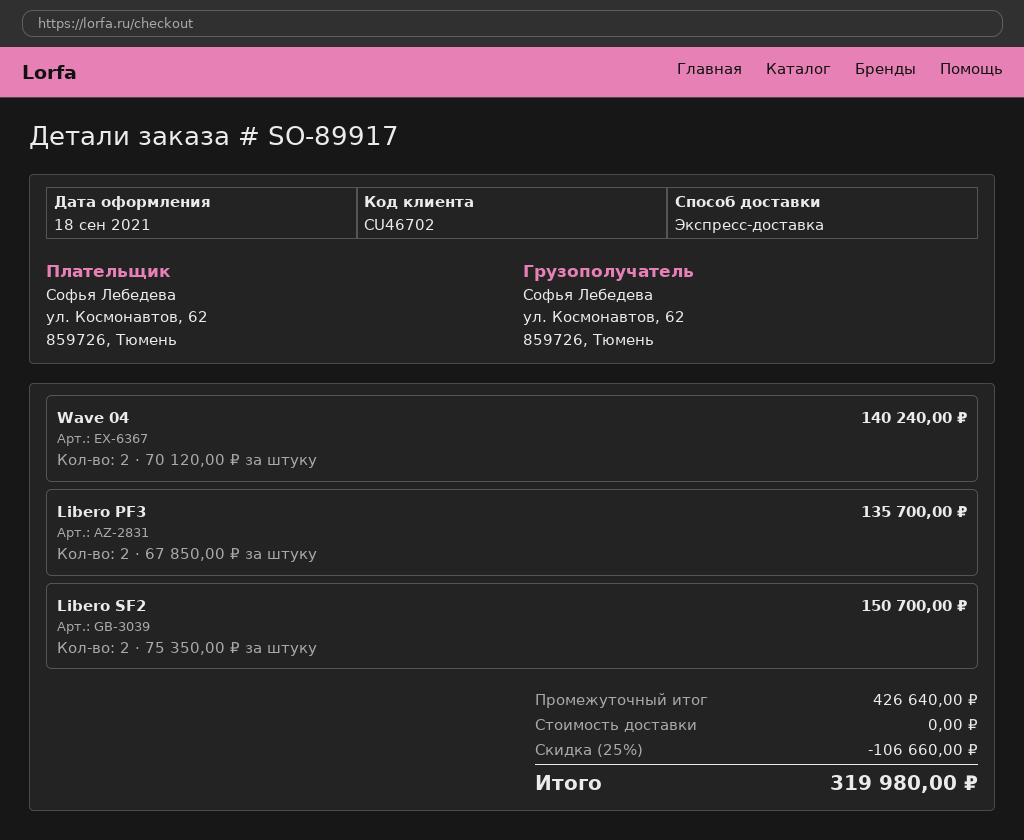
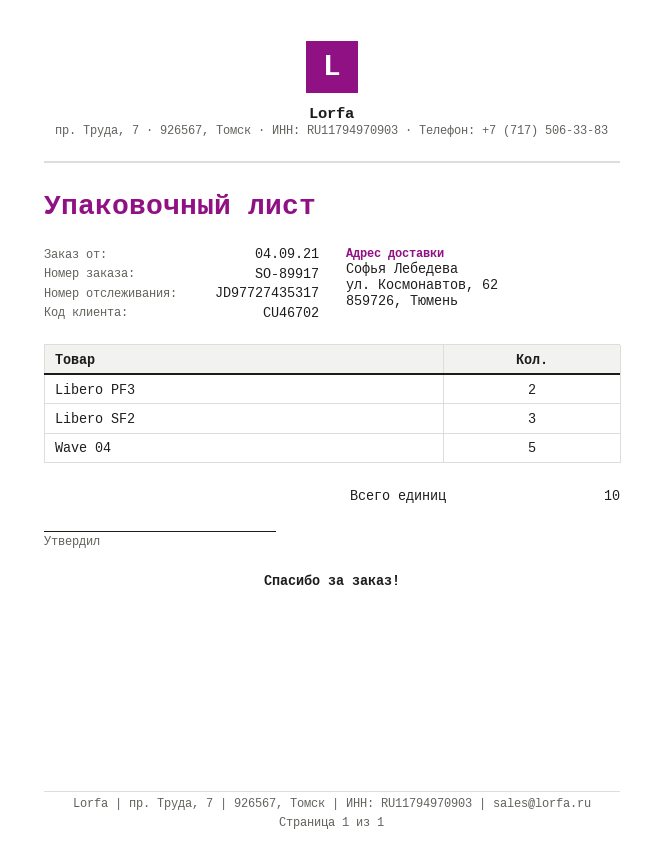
order date: 2021-09-18 -> 2021-09-04
Wave 04: 2 -> 5
Libero SF2: 2 -> 3

